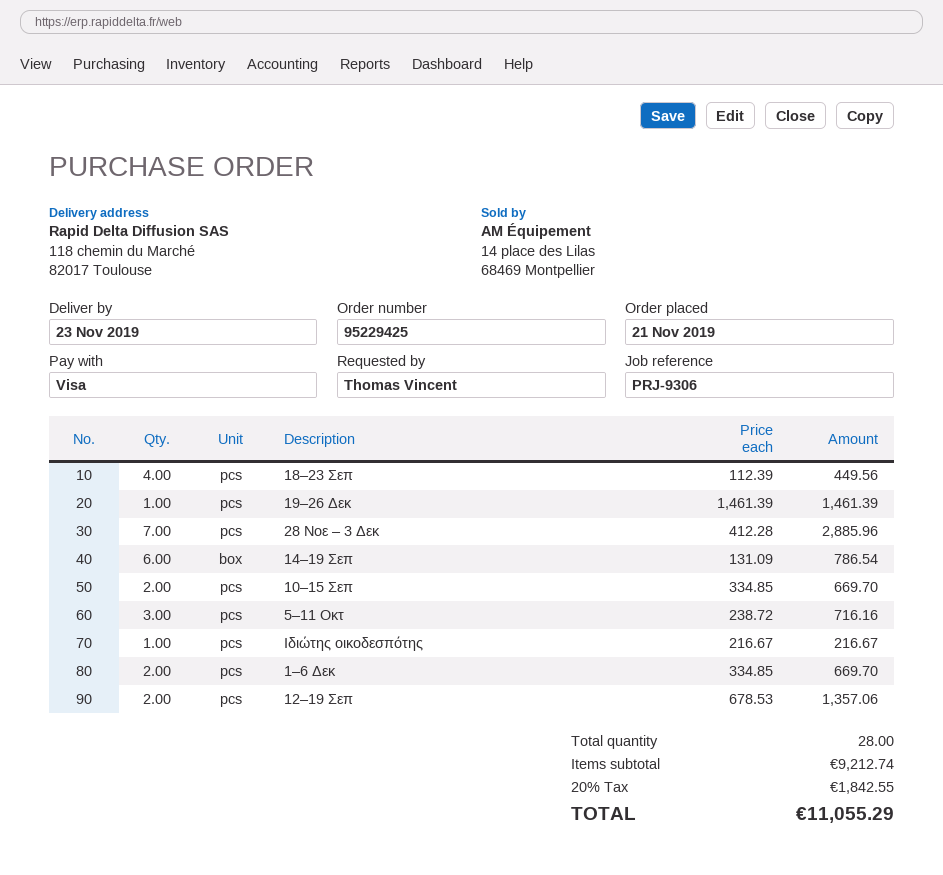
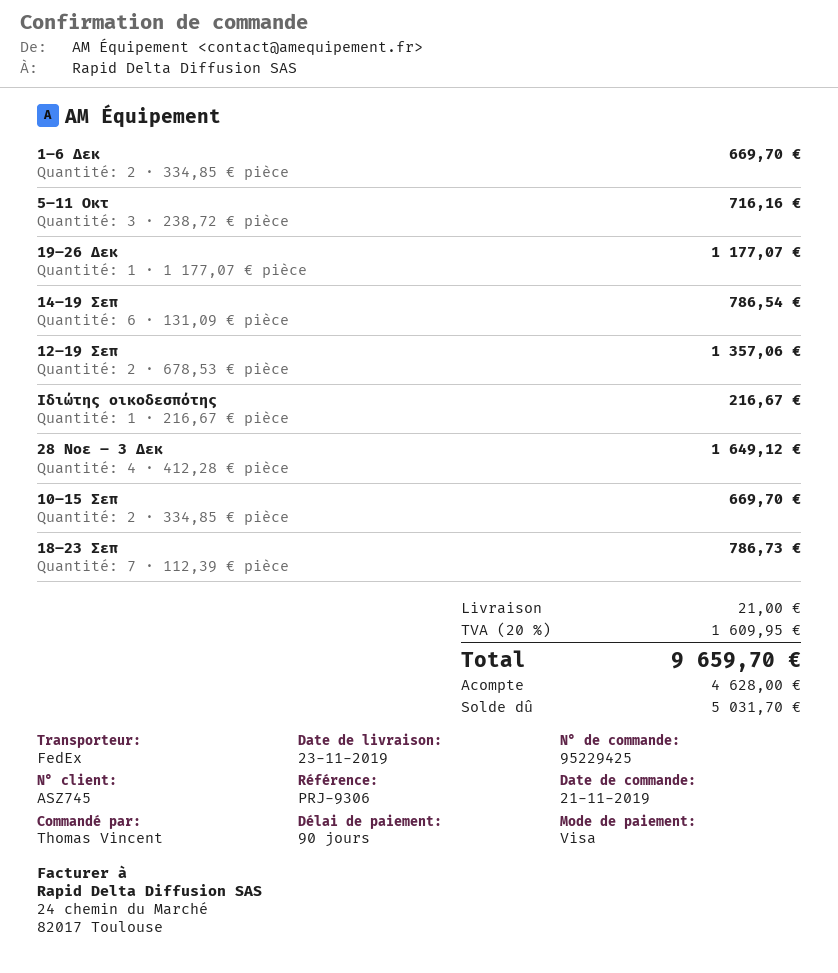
18–23 Σεπ: 4 x 112.39 = 449.56 -> 7 x 112.39 = 786.73
19–26 Δεκ: 1 x 1461.39 = 1461.39 -> 1 x 1177.07 = 1177.07
28 Νοε – 3 Δεκ: 7 x 412.28 = 2885.96 -> 4 x 412.28 = 1649.12
shipping: none -> 21.00
tax: 20% = 1842.55 -> 20% = 1609.95
total: 11055.29 -> 9659.70

